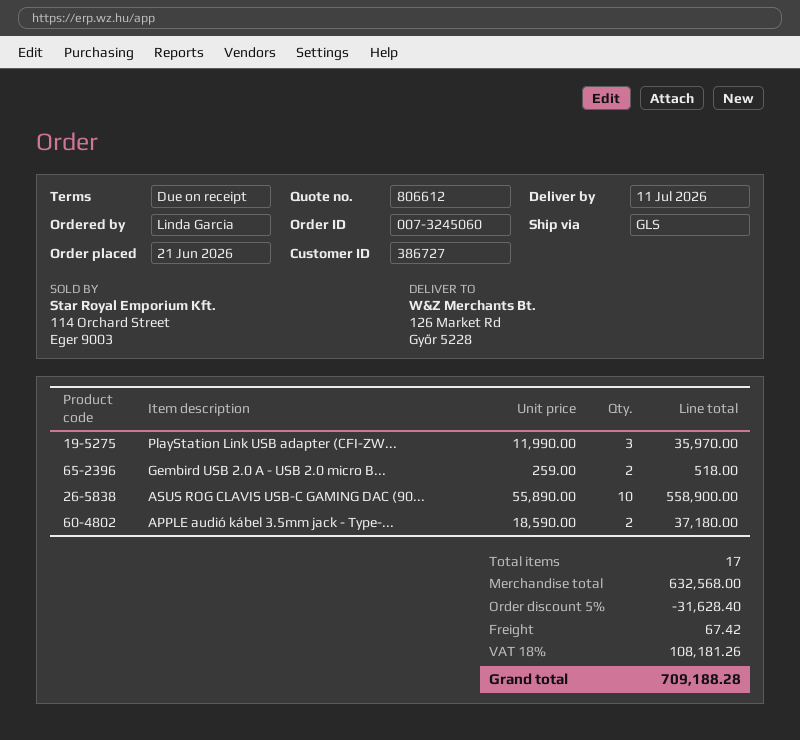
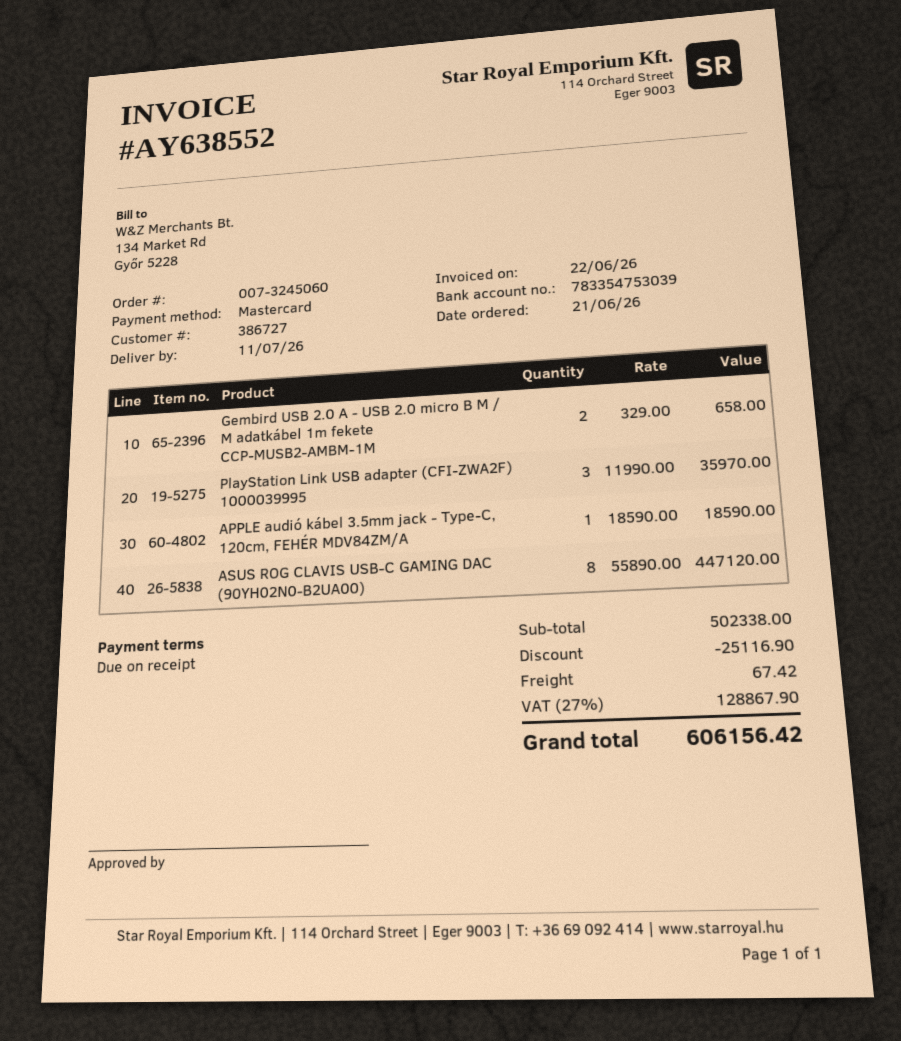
Gembird USB 2.0 A - USB 2.0 micro B...: 2 x 259.00 = 518.00 -> 2 x 329.00 = 658.00
ASUS ROG CLAVIS USB-C GAMING DAC (90...: 10 x 55890.00 = 558900.00 -> 8 x 55890.00 = 447120.00
APPLE audió kábel 3.5mm jack - Type-...: 2 x 18590.00 = 37180.00 -> 1 x 18590.00 = 18590.00
subtotal: 632568.00 -> 502338.00
discount: 31628.40 -> 25116.90
tax: 18% = 108181.26 -> 27% = 128867.90
total: 709188.28 -> 606156.42

